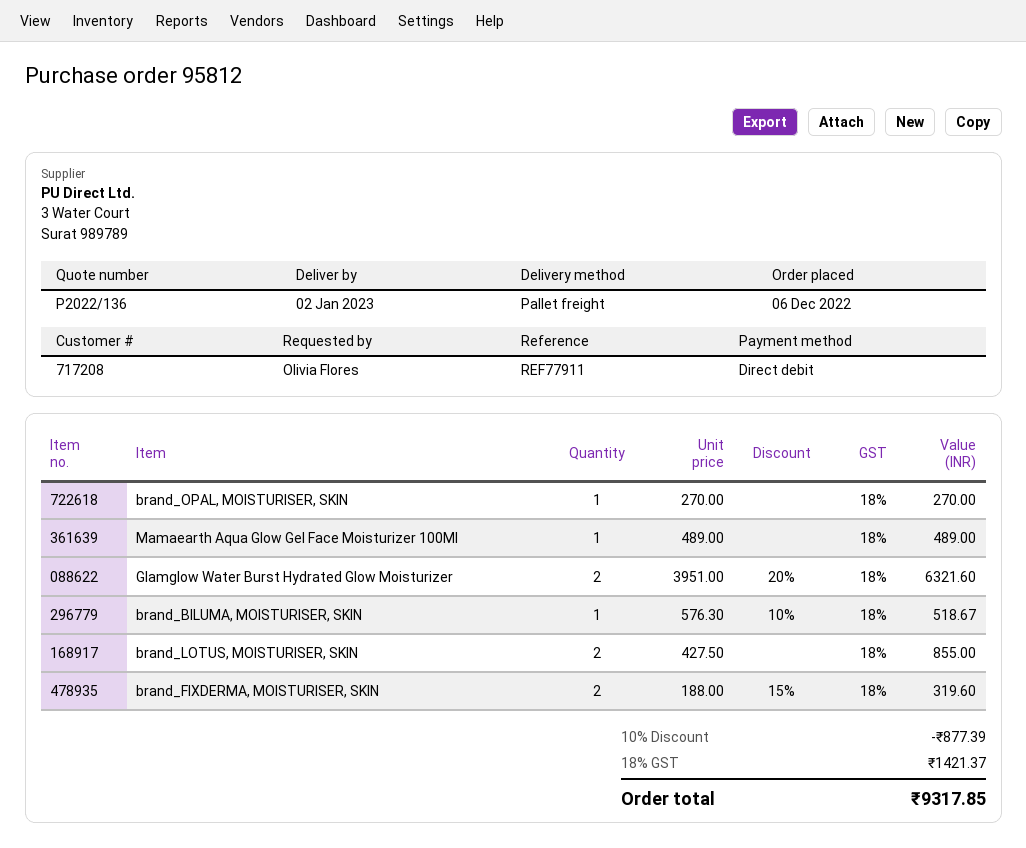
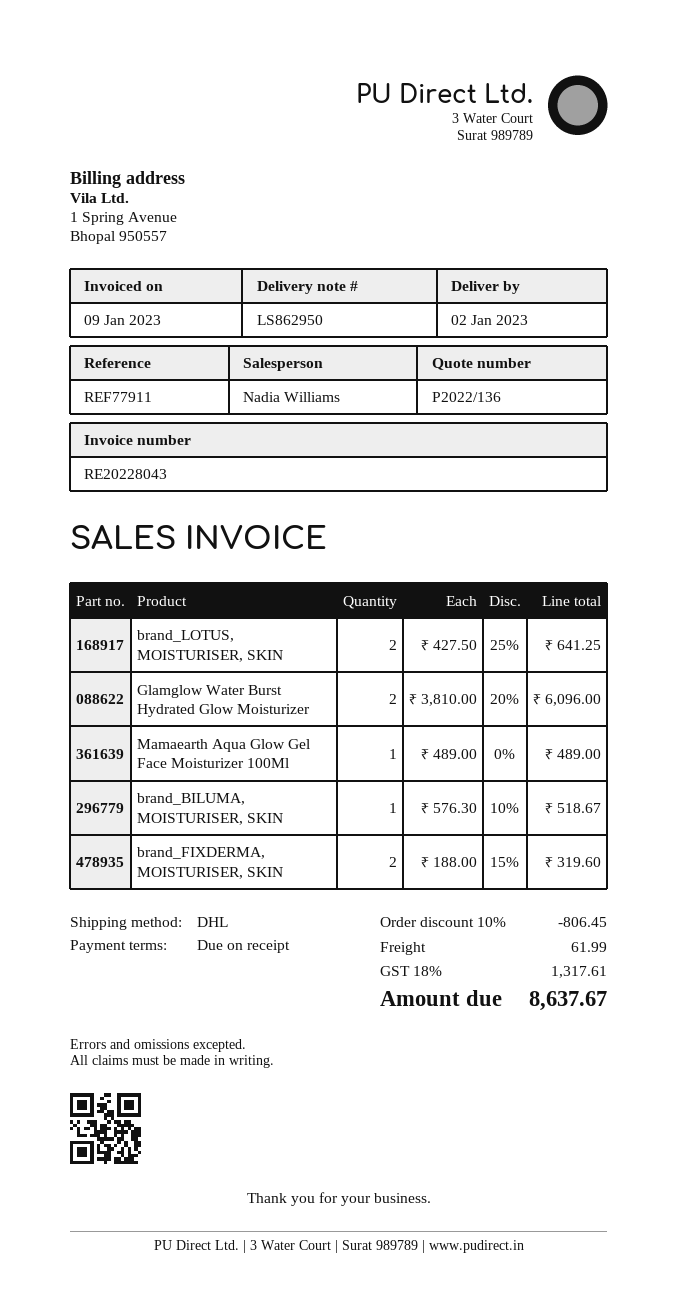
shipping method: pallet freight -> DHL
brand_OPAL, MOISTURISER, SKIN: 1 x 270.00 = 270.00 -> none
Glamglow Water Burst Hydrated Glow Moisturizer: 2 x 3951.00 - 20% = 6321.60 -> 2 x 3810.00 - 20% = 6096.00
brand_LOTUS, MOISTURISER, SKIN: 2 x 427.50 = 855.00 -> 2 x 427.50 - 25% = 641.25
discount: 10% = 877.39 -> 10% = 806.45
shipping: none -> 61.99
tax: 18% = 1421.37 -> 18% = 1317.61
total: 9317.85 -> 8637.67

